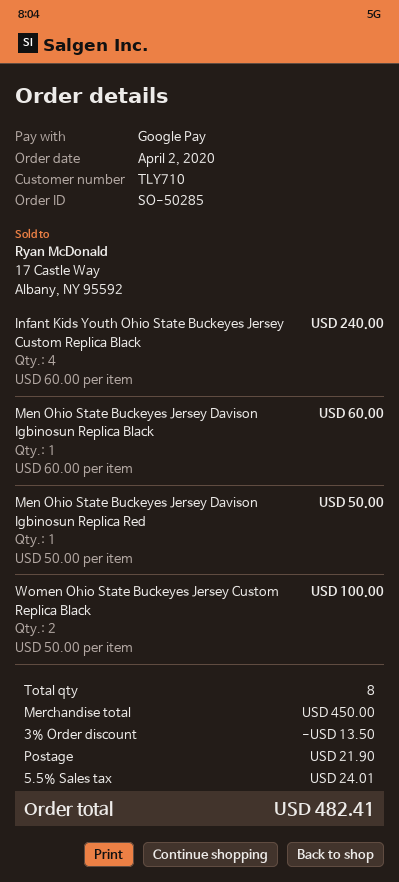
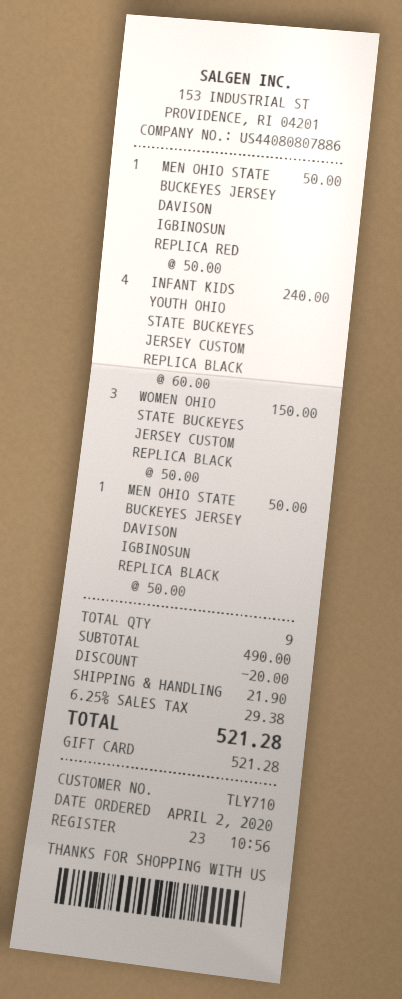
payment method: Google Pay -> gift card
Men Ohio State Buckeyes Jersey Davison Igbinosun Replica Black: 1 x 60.00 = 60.00 -> 1 x 50.00 = 50.00
Women Ohio State Buckeyes Jersey Custom Replica Black: 2 x 50.00 = 100.00 -> 3 x 50.00 = 150.00
total quantity: 8 -> 9
subtotal: 450.00 -> 490.00
discount: 13.50 -> 20.00
tax: 5.5% = 24.01 -> 6.25% = 29.38
total: 482.41 -> 521.28

